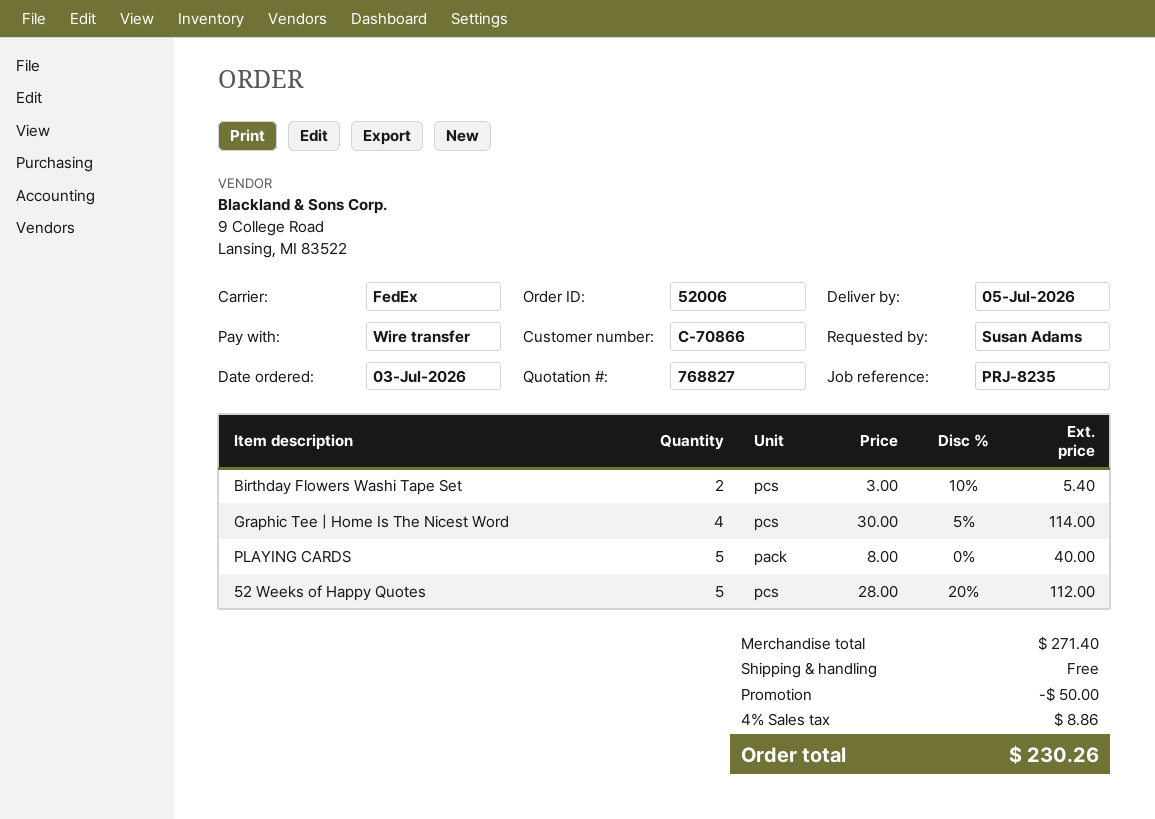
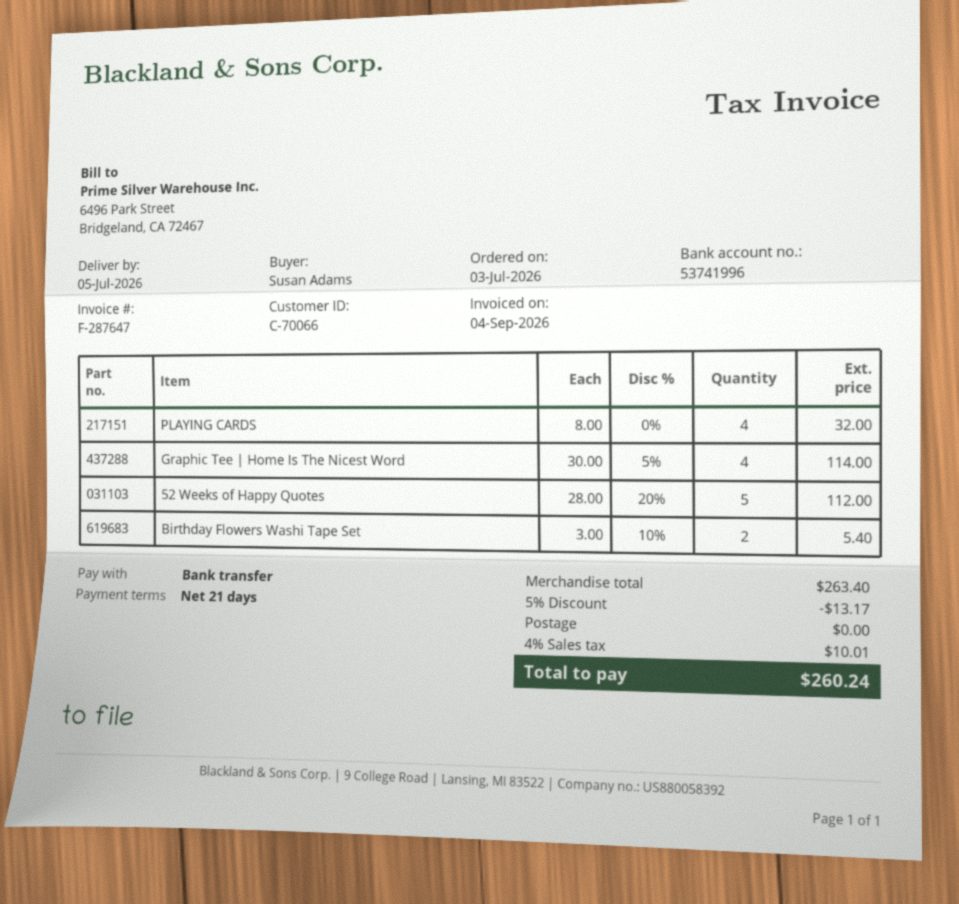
customer number: C-70866 -> C-70066
PLAYING CARDS: 5 x 8.00 = 40.00 -> 4 x 8.00 = 32.00
subtotal: 271.40 -> 263.40
discount: 50.00 -> 13.17
tax: 4% = 8.86 -> 4% = 10.01
total: 230.26 -> 260.24

